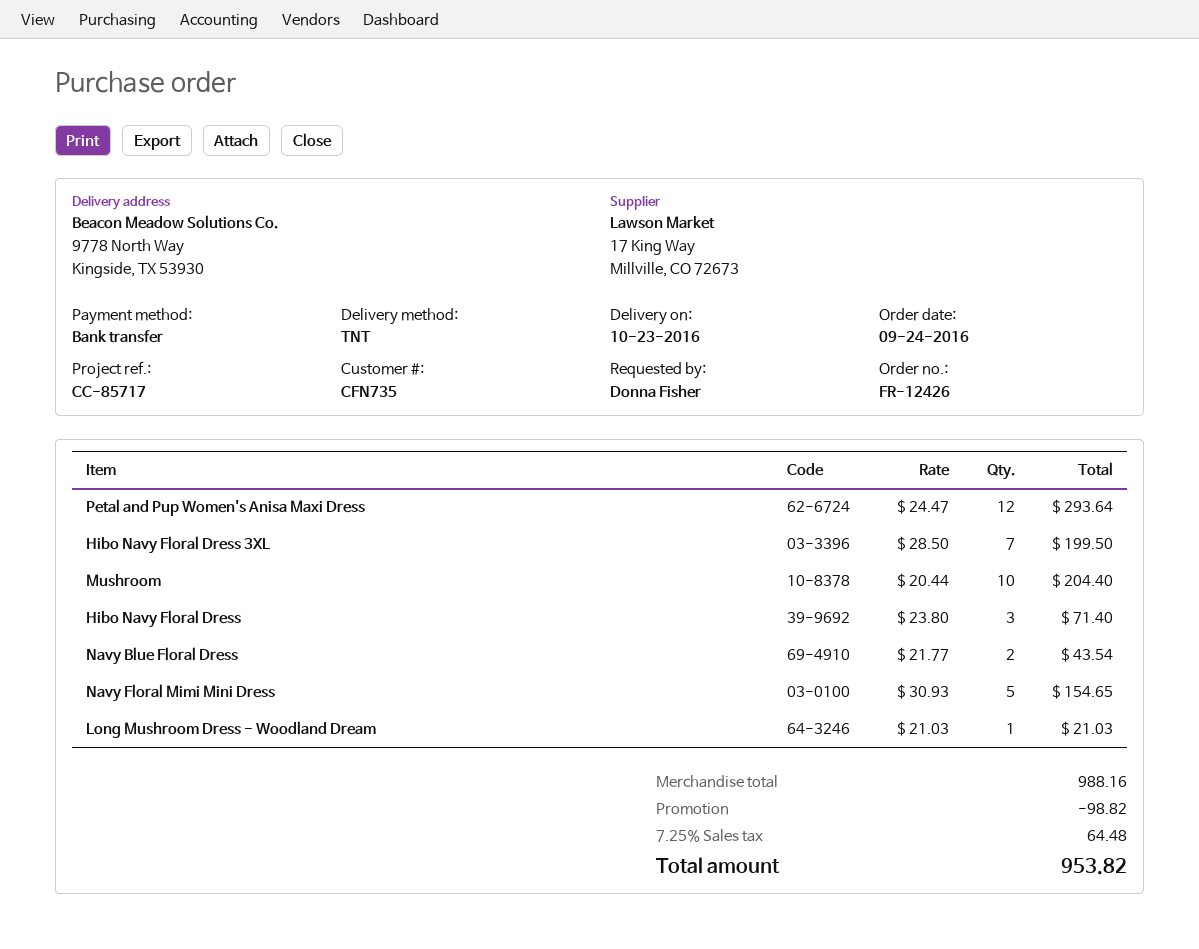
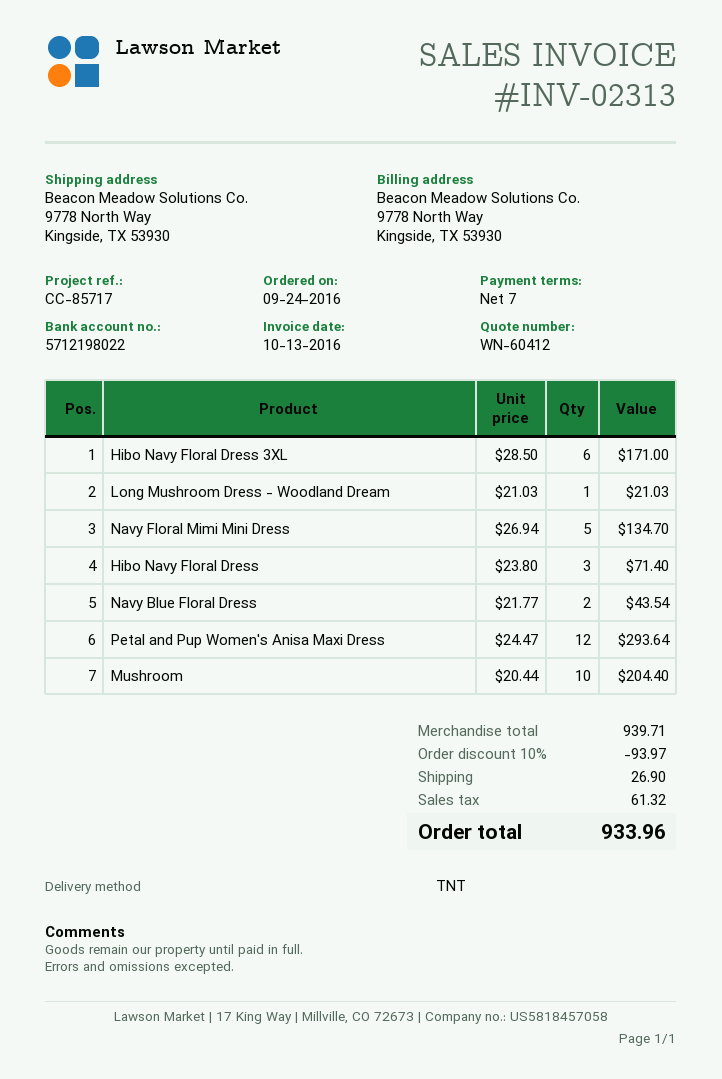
Hibo Navy Floral Dress 3XL: 7 x 28.50 = 199.50 -> 6 x 28.50 = 171.00
Navy Floral Mimi Mini Dress: 5 x 30.93 = 154.65 -> 5 x 26.94 = 134.70
subtotal: 988.16 -> 939.71
discount: 98.82 -> 93.97
shipping: none -> 26.90
tax: 64.48 -> 61.32
total: 953.82 -> 933.96

